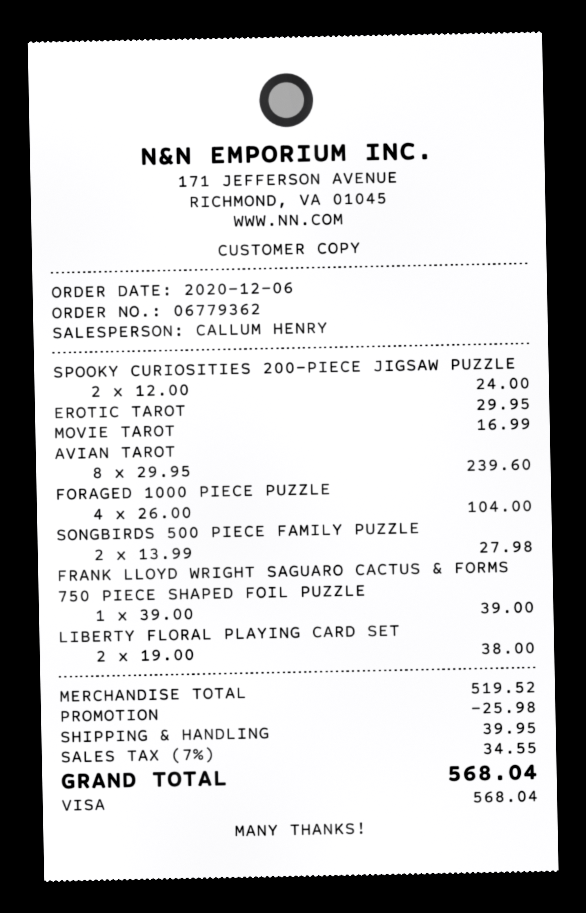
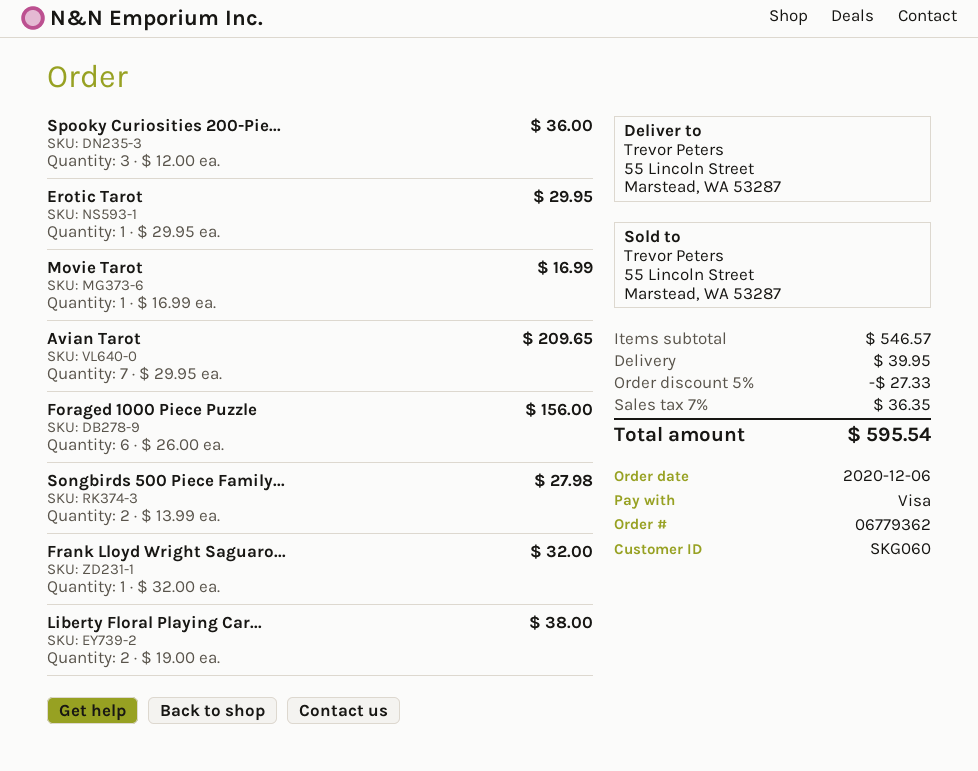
SPOOKY CURIOSITIES 200-PIECE JIGSAW PUZZLE: 2 x 12.00 = 24.00 -> 3 x 12.00 = 36.00
AVIAN TAROT: 8 x 29.95 = 239.60 -> 7 x 29.95 = 209.65
FORAGED 1000 PIECE PUZZLE: 4 x 26.00 = 104.00 -> 6 x 26.00 = 156.00
FRANK LLOYD WRIGHT SAGUARO CACTUS & FORMS 750 PIECE SHAPED FOIL PUZZLE: 1 x 39.00 = 39.00 -> 1 x 32.00 = 32.00
subtotal: 519.52 -> 546.57
discount: 25.98 -> 27.33
tax: 7% = 34.55 -> 7% = 36.35
total: 568.04 -> 595.54

